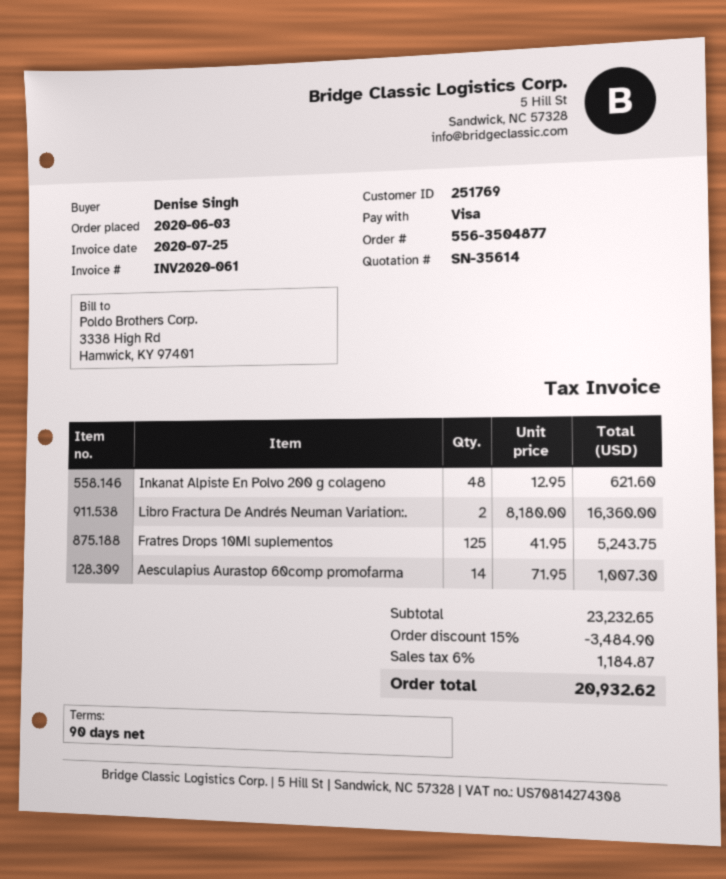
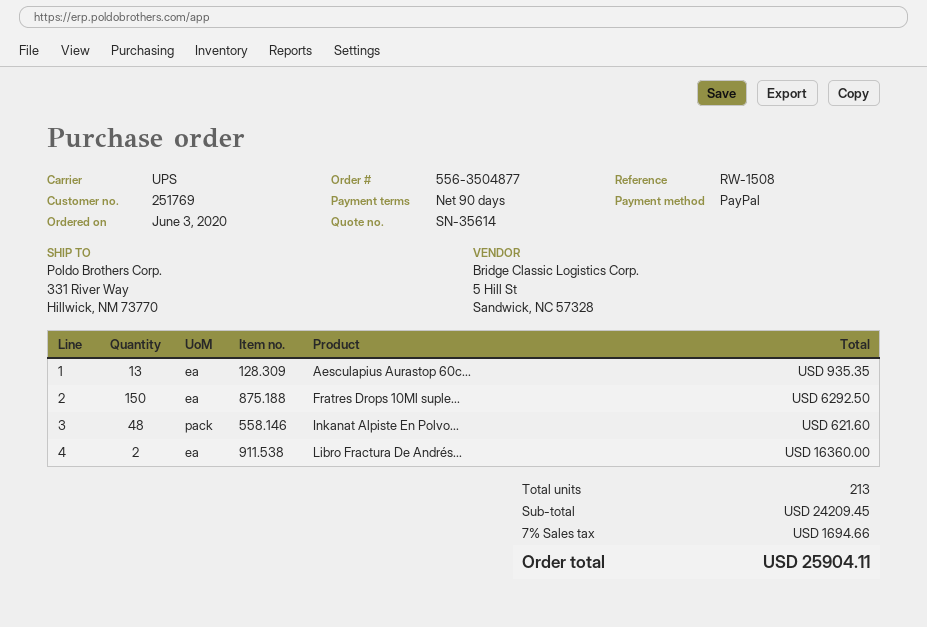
payment method: Visa -> PayPal
Fratres Drops 10Ml suplementos: 125 for 5243.75 -> 150 for 6292.50
Aesculapius Aurastop 60comp promofarma: 14 for 1007.30 -> 13 for 935.35
subtotal: 23232.65 -> 24209.45
discount: 15% = 3484.90 -> none
tax: 6% = 1184.87 -> 7% = 1694.66
total: 20932.62 -> 25904.11

